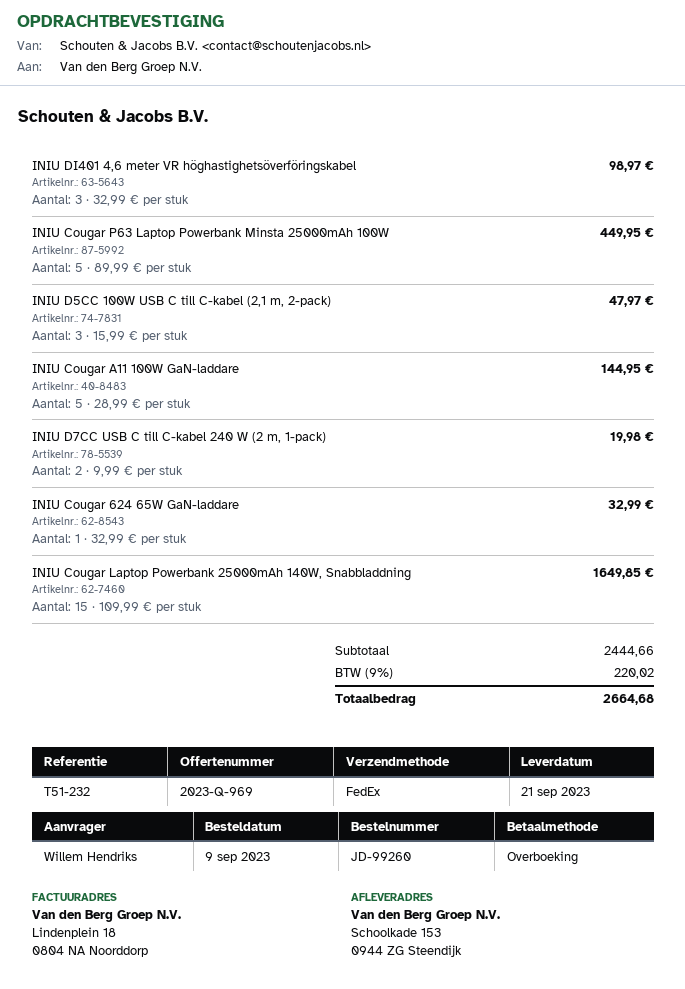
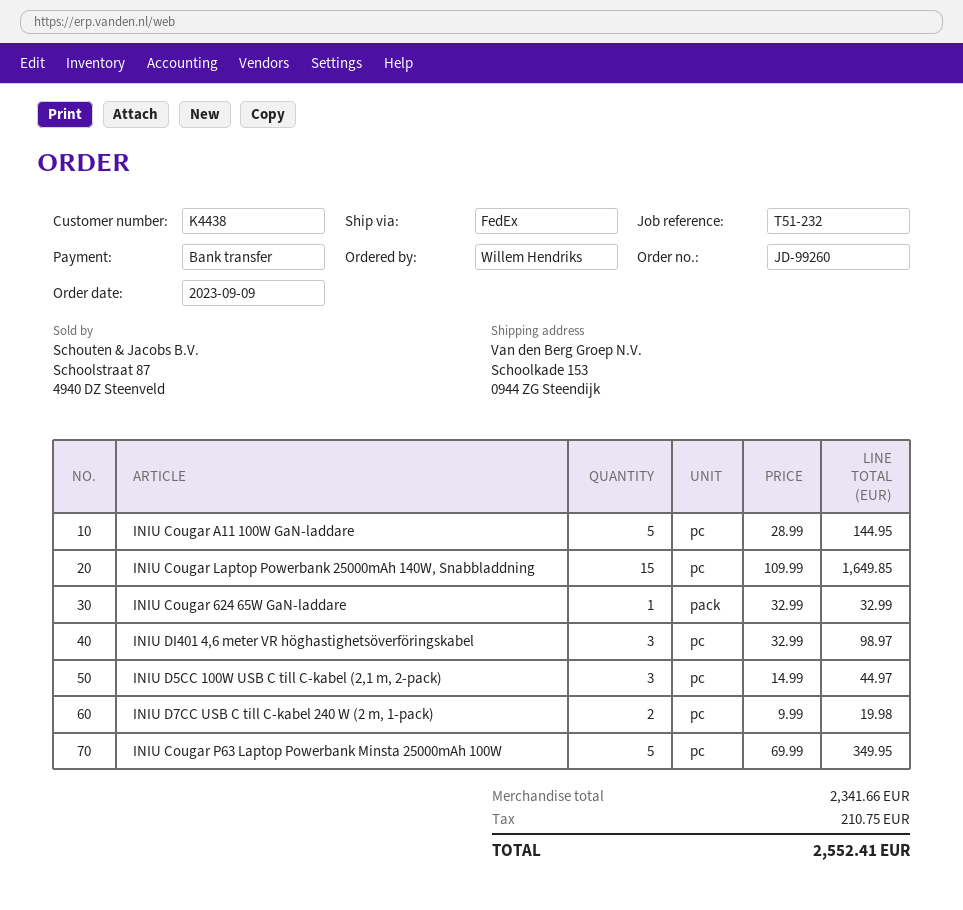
INIU Cougar P63 Laptop Powerbank Minsta 25000mAh 100W: 5 x 89.99 = 449.95 -> 5 x 69.99 = 349.95
INIU D5CC 100W USB C till C-kabel (2,1 m, 2-pack): 3 x 15.99 = 47.97 -> 3 x 14.99 = 44.97
subtotal: 2444.66 -> 2341.66
tax: 220.02 -> 210.75
total: 2664.68 -> 2552.41

